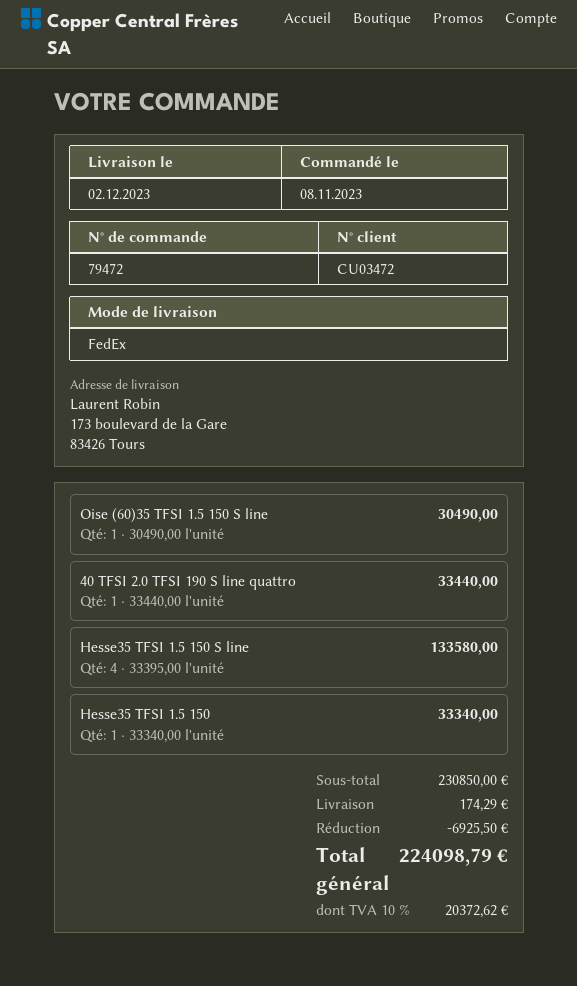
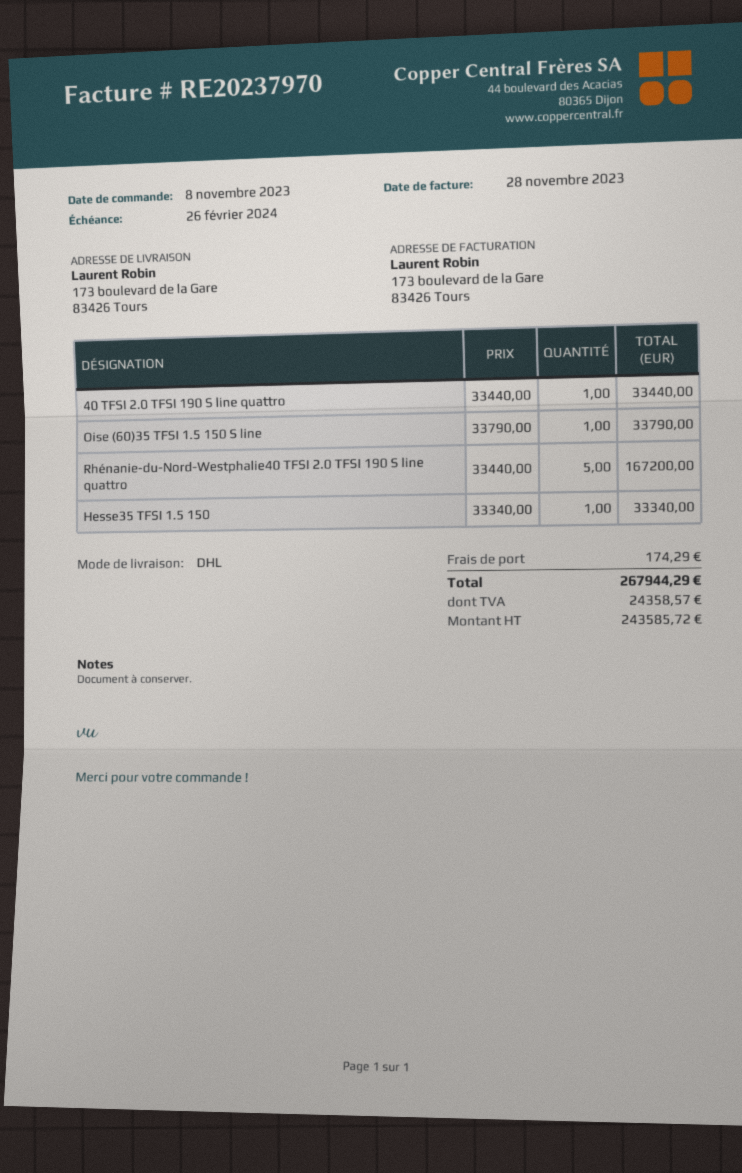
shipping method: FedEx -> DHL
Oise (60)35 TFSI 1.5 150 S line: 1 x 30490.00 = 30490.00 -> 1 x 33790.00 = 33790.00
Hesse35 TFSI 1.5 150 S line: 4 x 33395.00 = 133580.00 -> none
Rhénanie-du-Nord-Westphalie40 TFSI 2.0 TFSI 190 S line quattro: none -> 5 x 33440.00 = 167200.00
discount: 6925.50 -> none
tax: 20372.62 -> 24358.57
total: 224098.79 -> 267944.29

